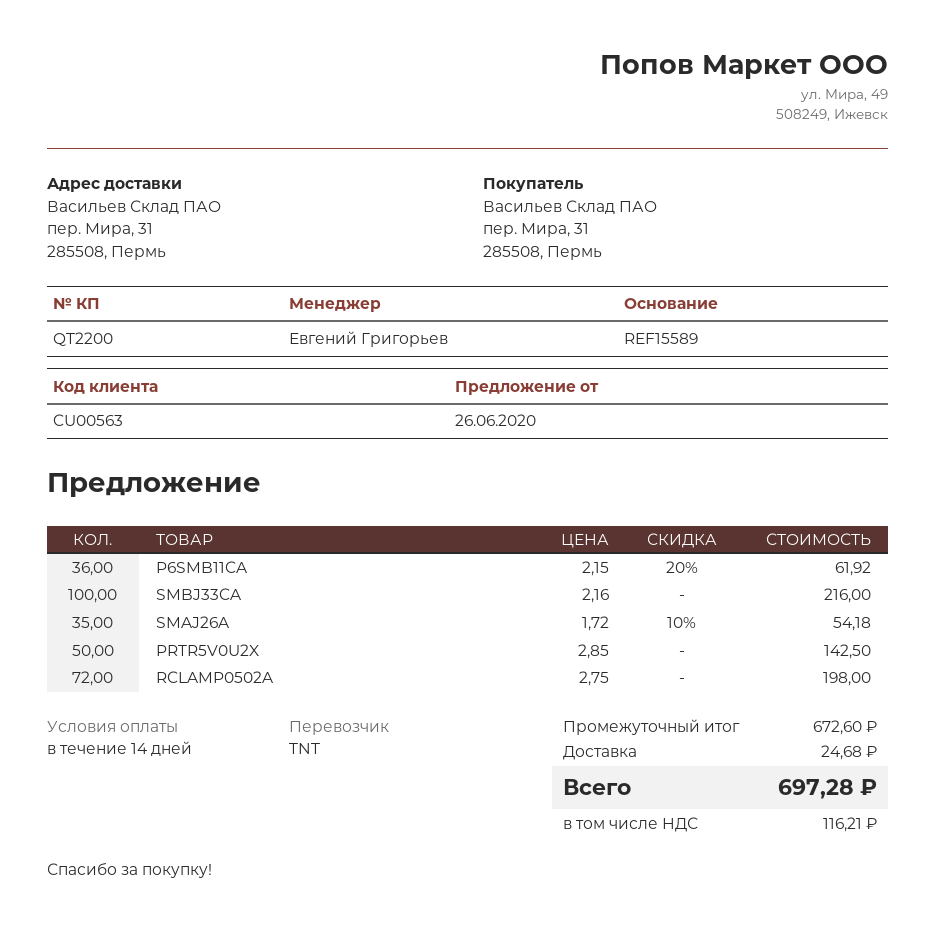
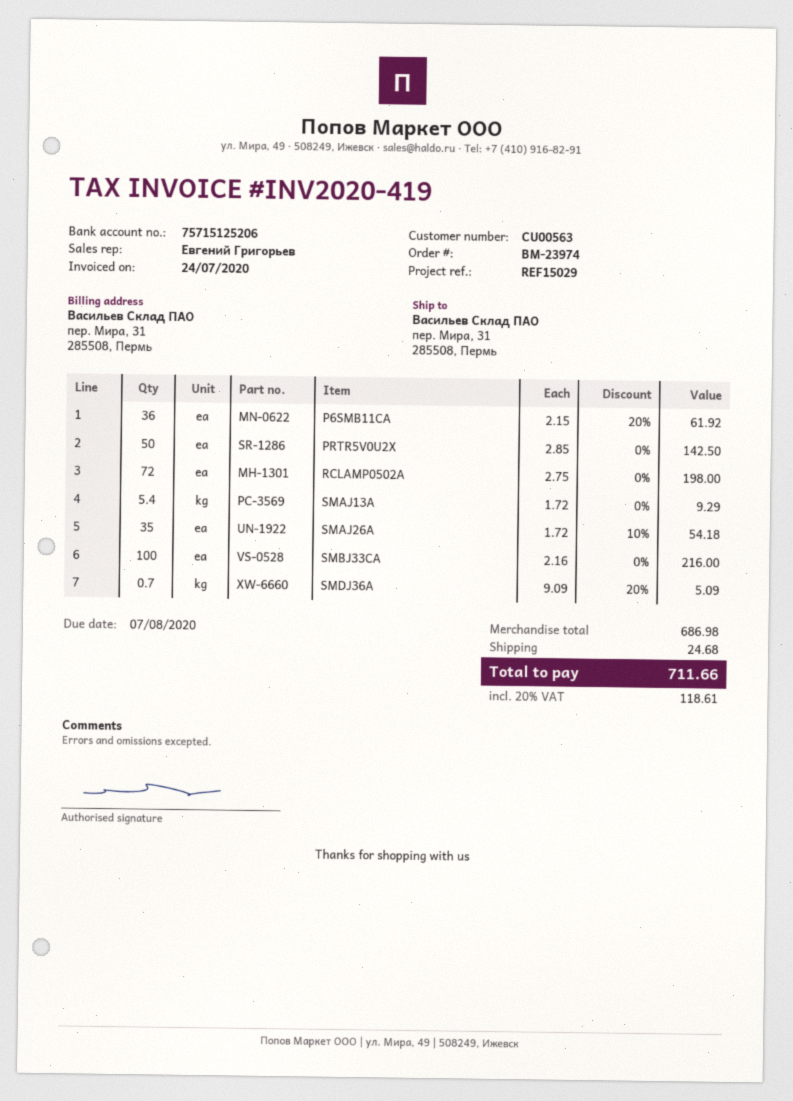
reference: REF15589 -> REF15029
SMAJ13A: none -> 5.4 x 1.72 = 9.29
SMDJ36A: none -> 0.7 x 9.09 - 20% = 5.09
subtotal: 672.60 -> 686.98
tax: 116.21 -> 118.61
total: 697.28 -> 711.66

